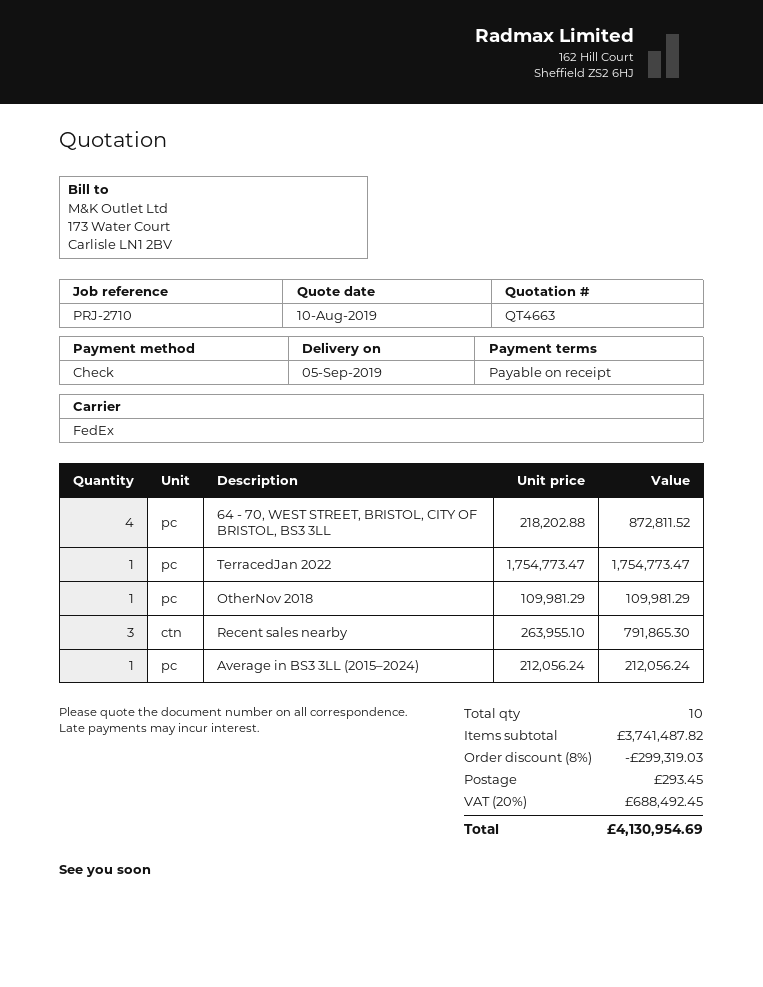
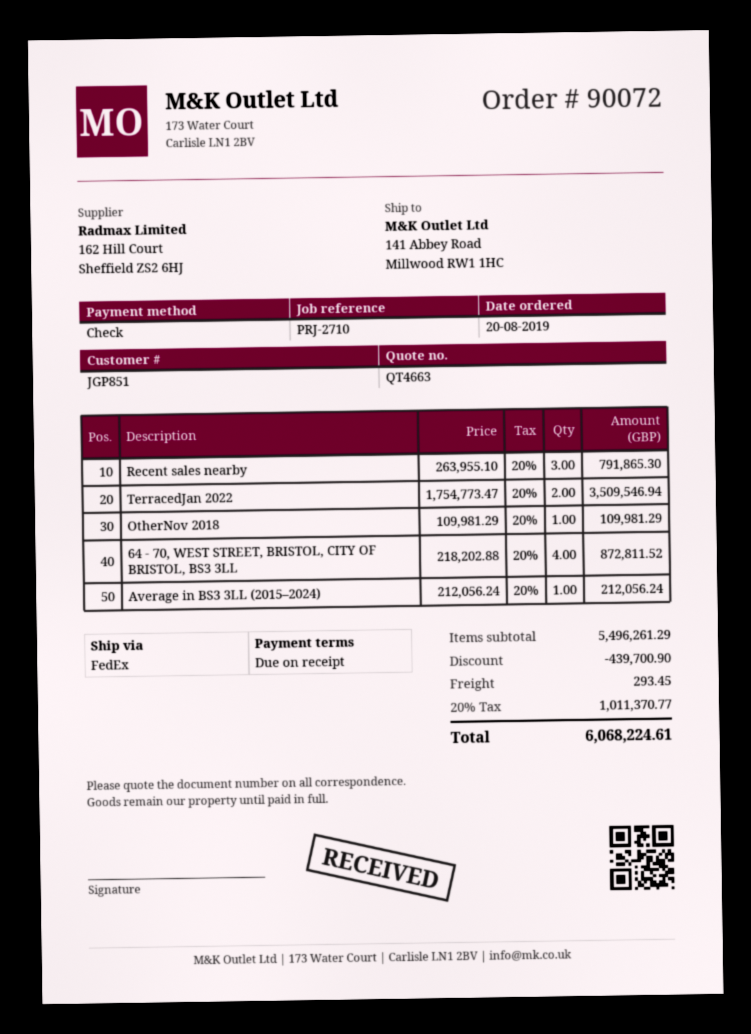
TerracedJan 2022: 1 x 1754773.47 = 1754773.47 -> 2 x 1754773.47 = 3509546.94
subtotal: 3741487.82 -> 5496261.29
discount: 299319.03 -> 439700.90
tax: 20% = 688492.45 -> 20% = 1011370.77
total: 4130954.69 -> 6068224.61

